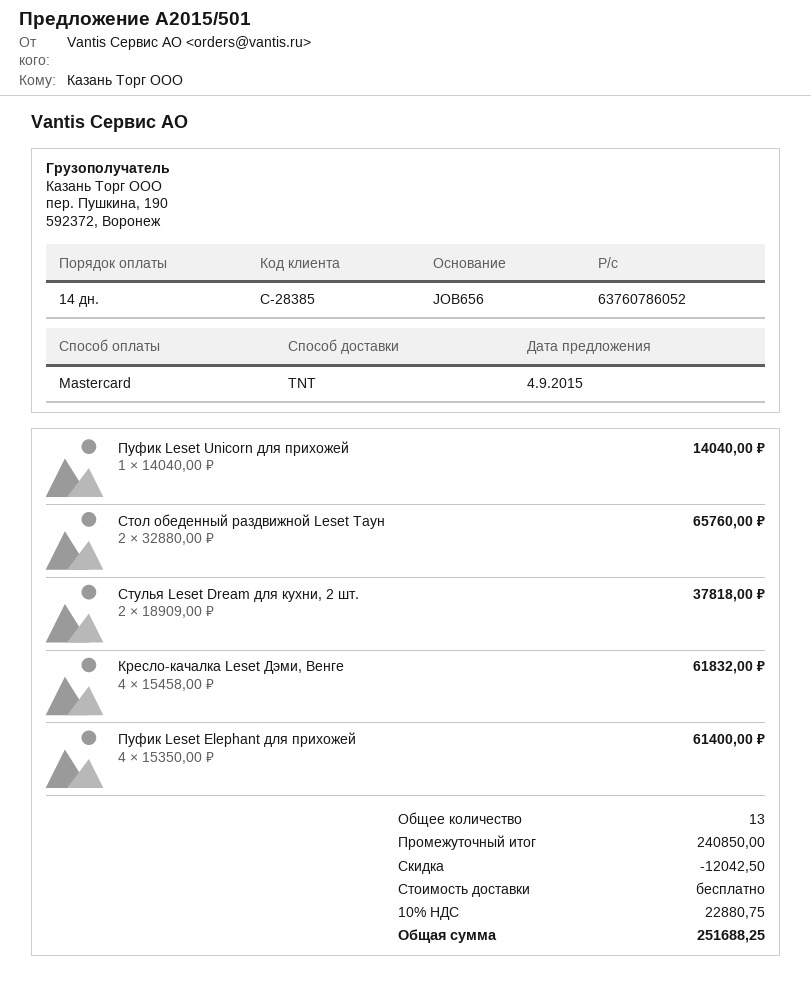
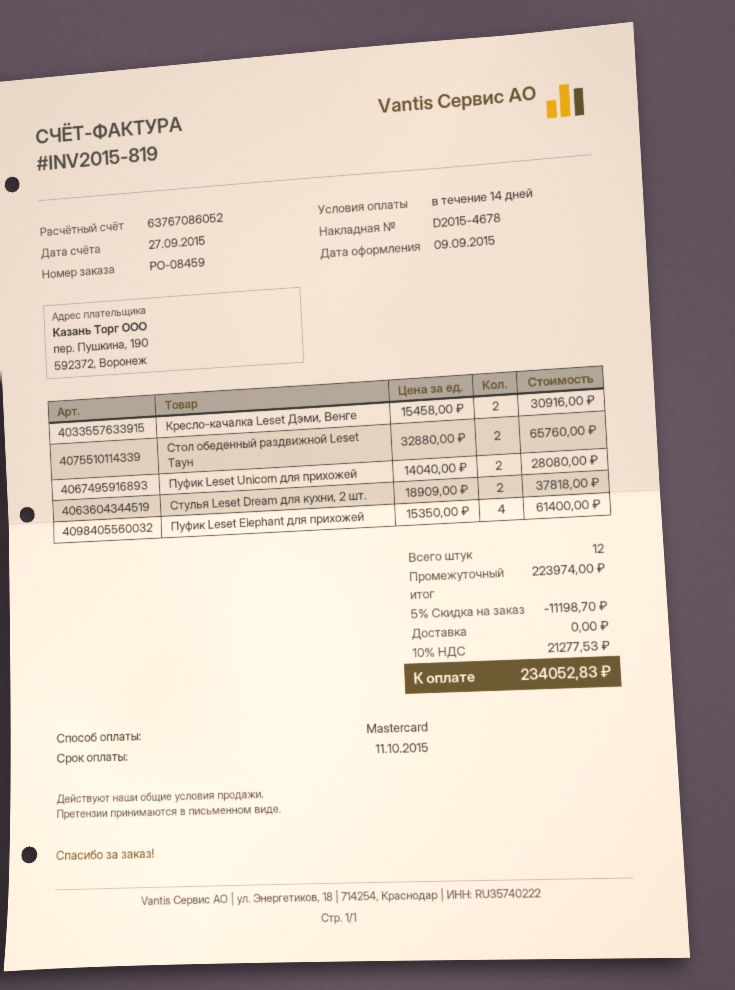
bank account: 63760786052 -> 63767086052
Пуфик Leset Unicorn для прихожей: 1 x 14040.00 = 14040.00 -> 2 x 14040.00 = 28080.00
Кресло-качалка Leset Дэми, Венге: 4 x 15458.00 = 61832.00 -> 2 x 15458.00 = 30916.00
total quantity: 13 -> 12
subtotal: 240850.00 -> 223974.00
discount: 12042.50 -> 11198.70
tax: 10% = 22880.75 -> 10% = 21277.53
total: 251688.25 -> 234052.83

